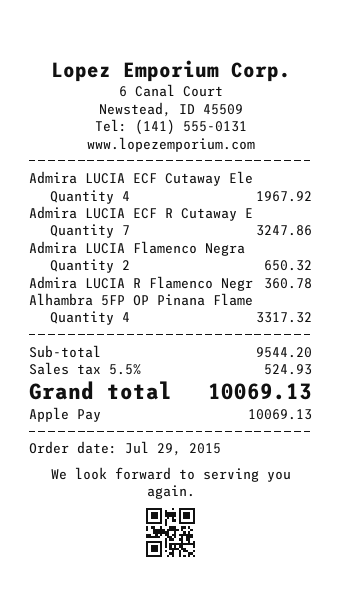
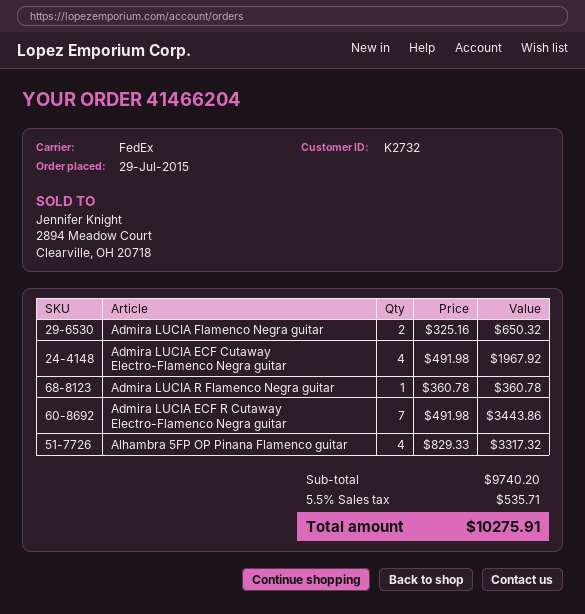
Admira LUCIA ECF R Cutaway E: 7 for 3247.86 -> 7 for 3443.86
subtotal: 9544.20 -> 9740.20
tax: 5.5% = 524.93 -> 5.5% = 535.71
total: 10069.13 -> 10275.91

